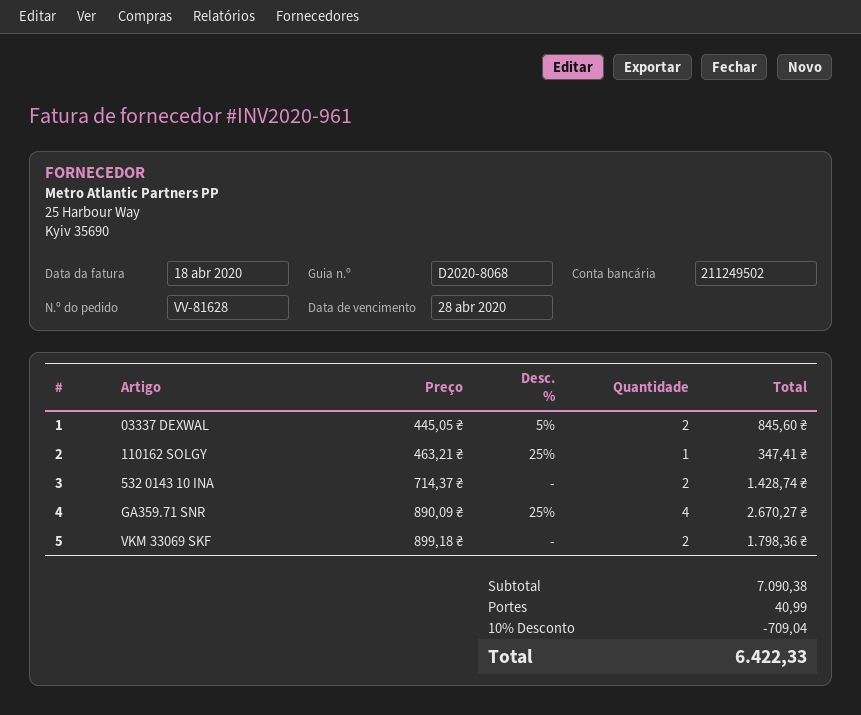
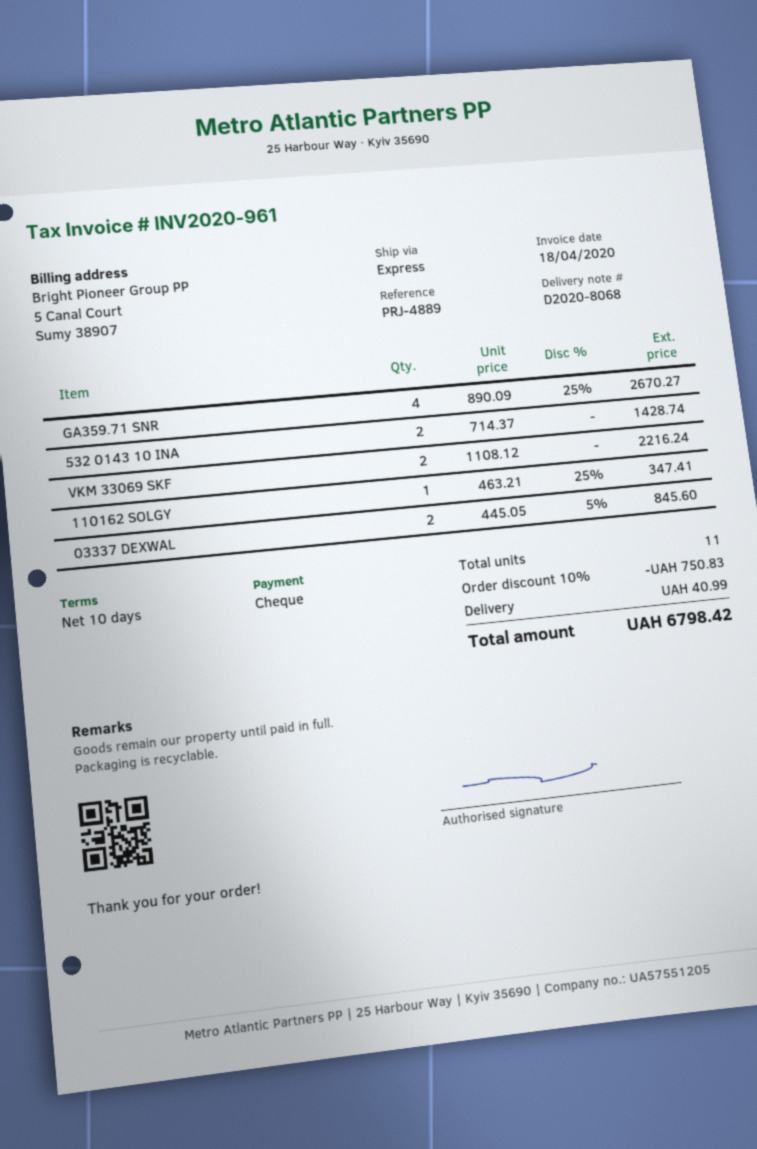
VKM 33069 SKF: 2 x 899.18 = 1798.36 -> 2 x 1108.12 = 2216.24
discount: 10% = 709.04 -> 10% = 750.83
total: 6422.33 -> 6798.42

